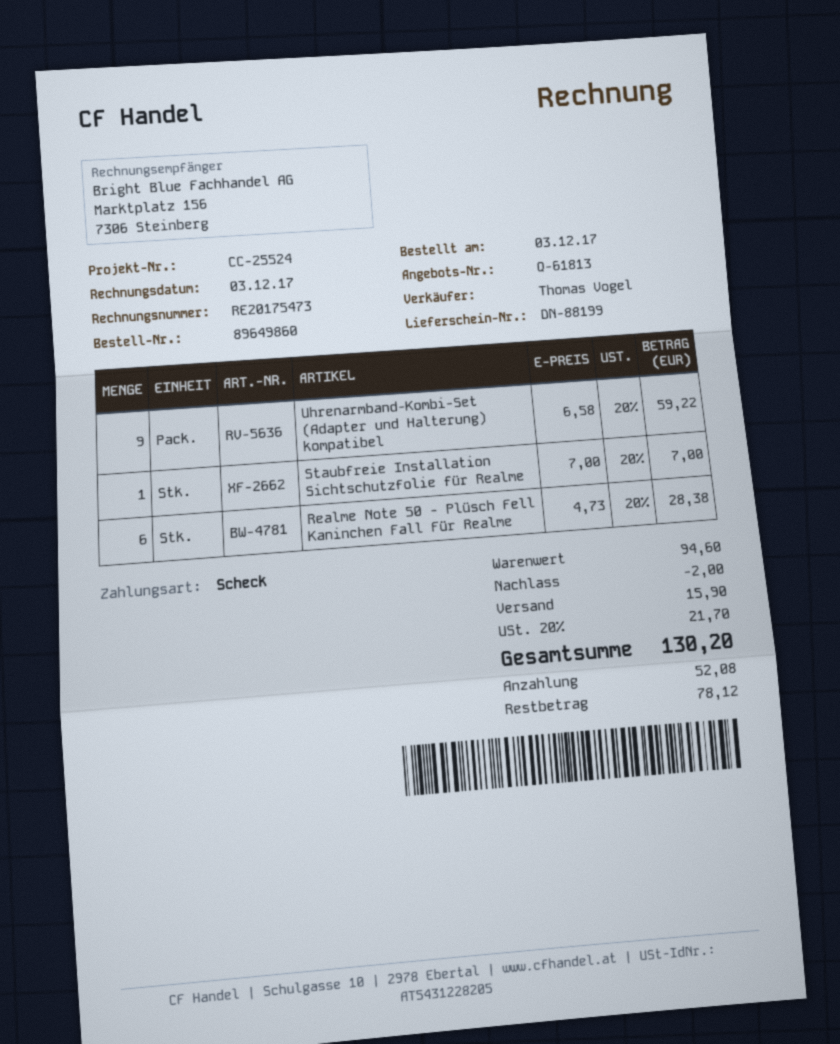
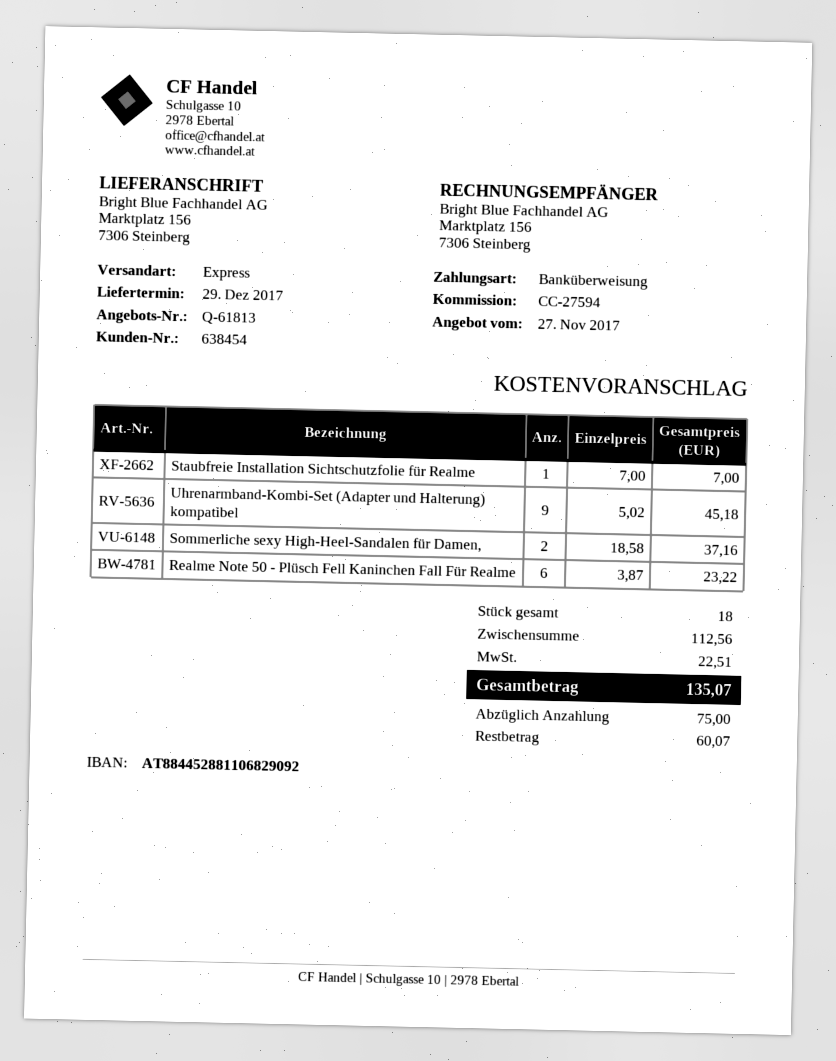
reference: CC-25524 -> CC-27594
payment method: cheque -> bank transfer
Uhrenarmband-Kombi-Set (Adapter und Halterung) kompatibel: 9 x 6.58 = 59.22 -> 9 x 5.02 = 45.18
Realme Note 50 - Plüsch Fell Kaninchen Fall Für Realme: 6 x 4.73 = 28.38 -> 6 x 3.87 = 23.22
Sommerliche sexy High-Heel-Sandalen für Damen,: none -> 2 x 18.58 = 37.16
subtotal: 94.60 -> 112.56
discount: 2.00 -> none
shipping: 15.90 -> none
tax: 21.70 -> 22.51
total: 130.20 -> 135.07
deposit: 52.08 -> 75.00
balance: 78.12 -> 60.07

